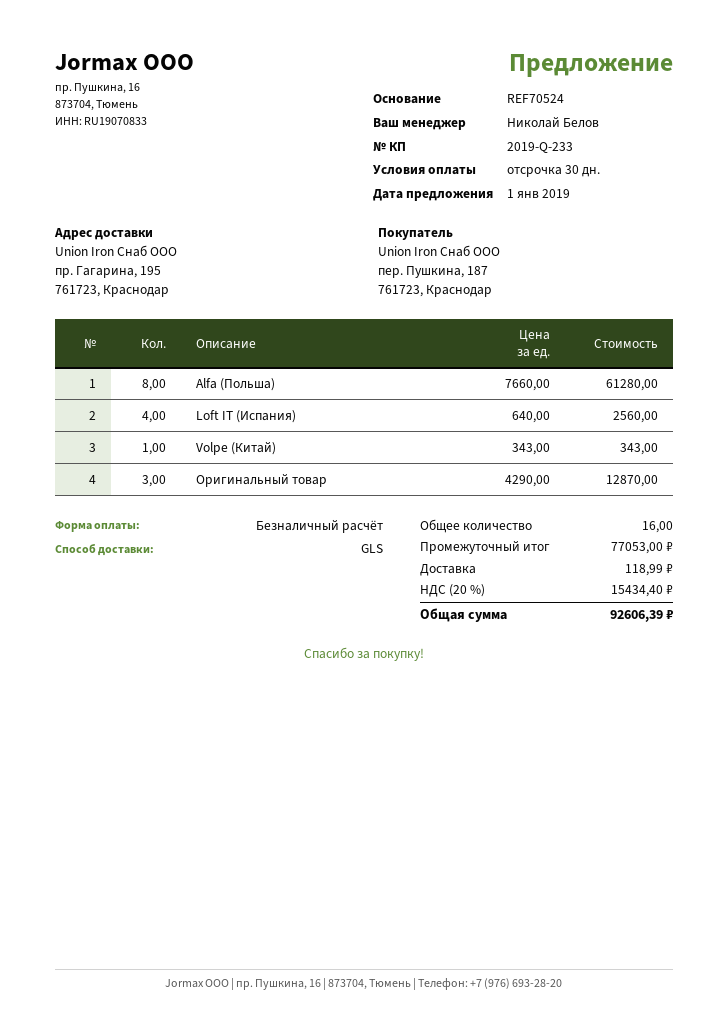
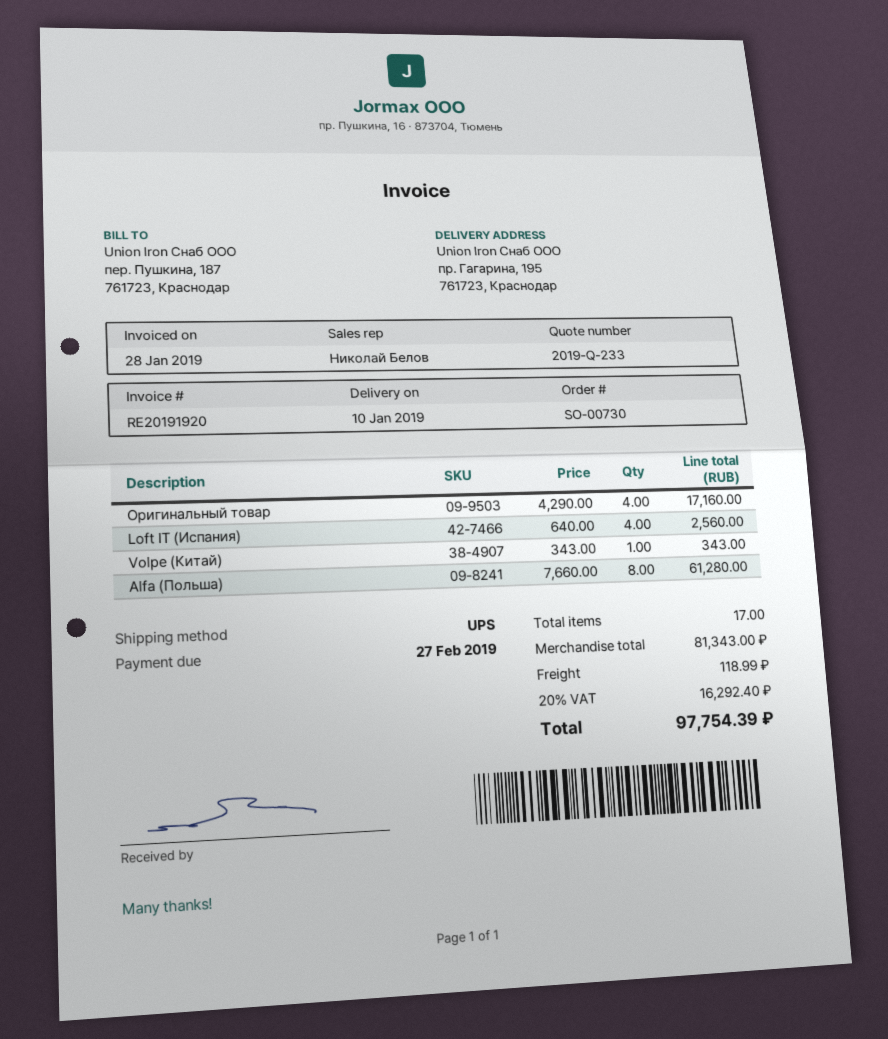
shipping method: GLS -> UPS
Оригинальный товар: 3 x 4290.00 = 12870.00 -> 4 x 4290.00 = 17160.00
total quantity: 16 -> 17
subtotal: 77053.00 -> 81343.00
tax: 20% = 15434.40 -> 20% = 16292.40
total: 92606.39 -> 97754.39

